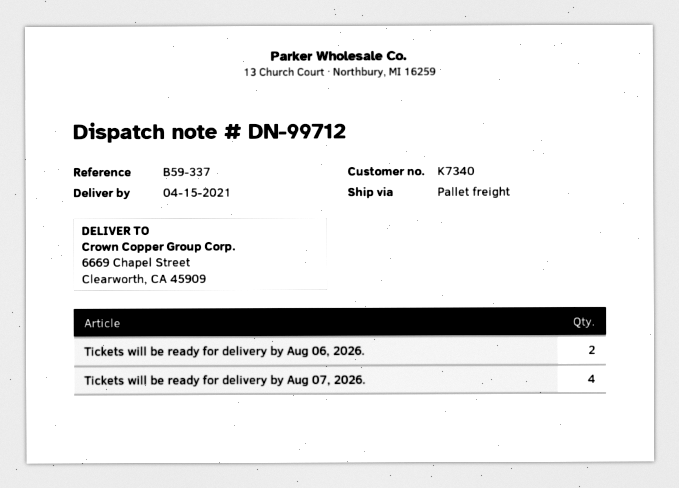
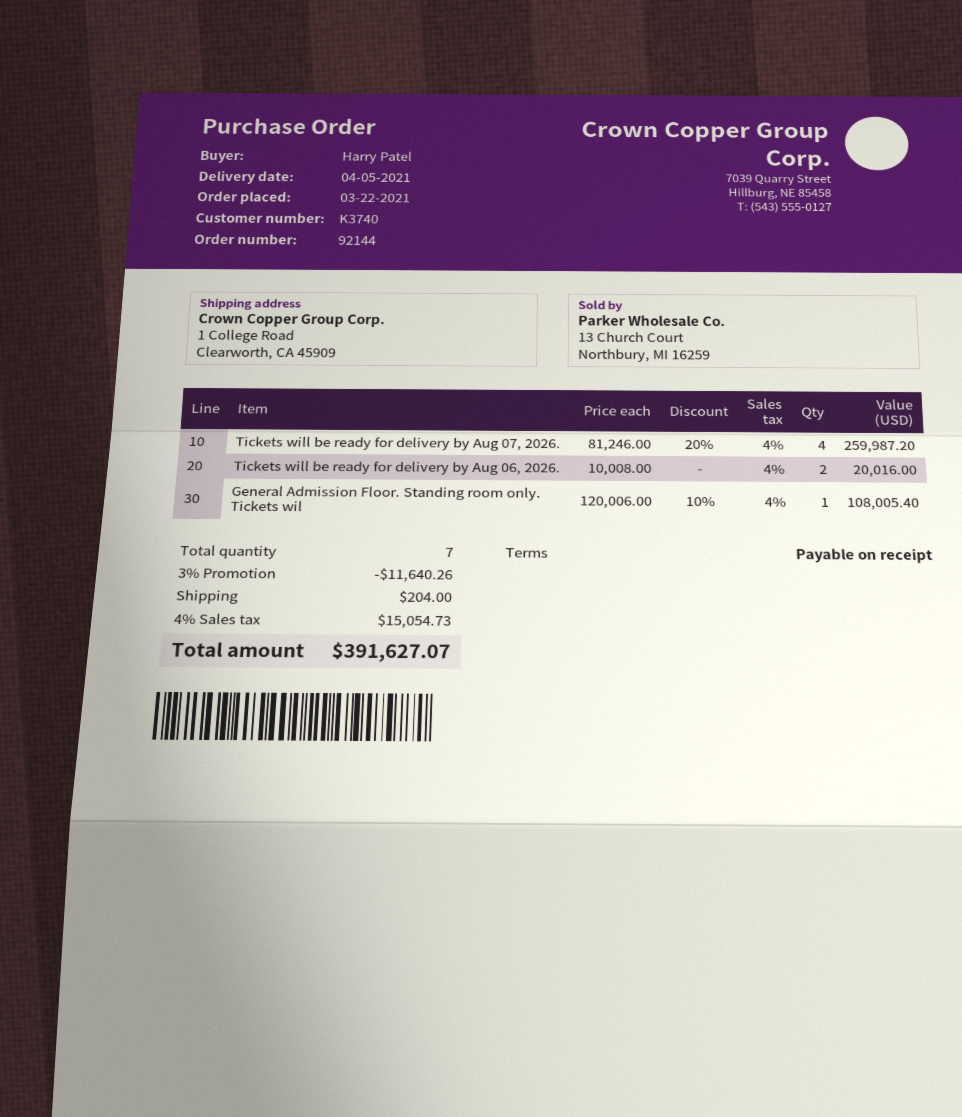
delivery date: 2021-04-15 -> 2021-04-05
customer number: K7340 -> K3740
ship to: 6669 Chapel Street, Clearworth, CA 45909 -> 1 College Road, Clearworth, CA 45909
General Admission Floor. Standing room only. Tickets wil: none -> 1

